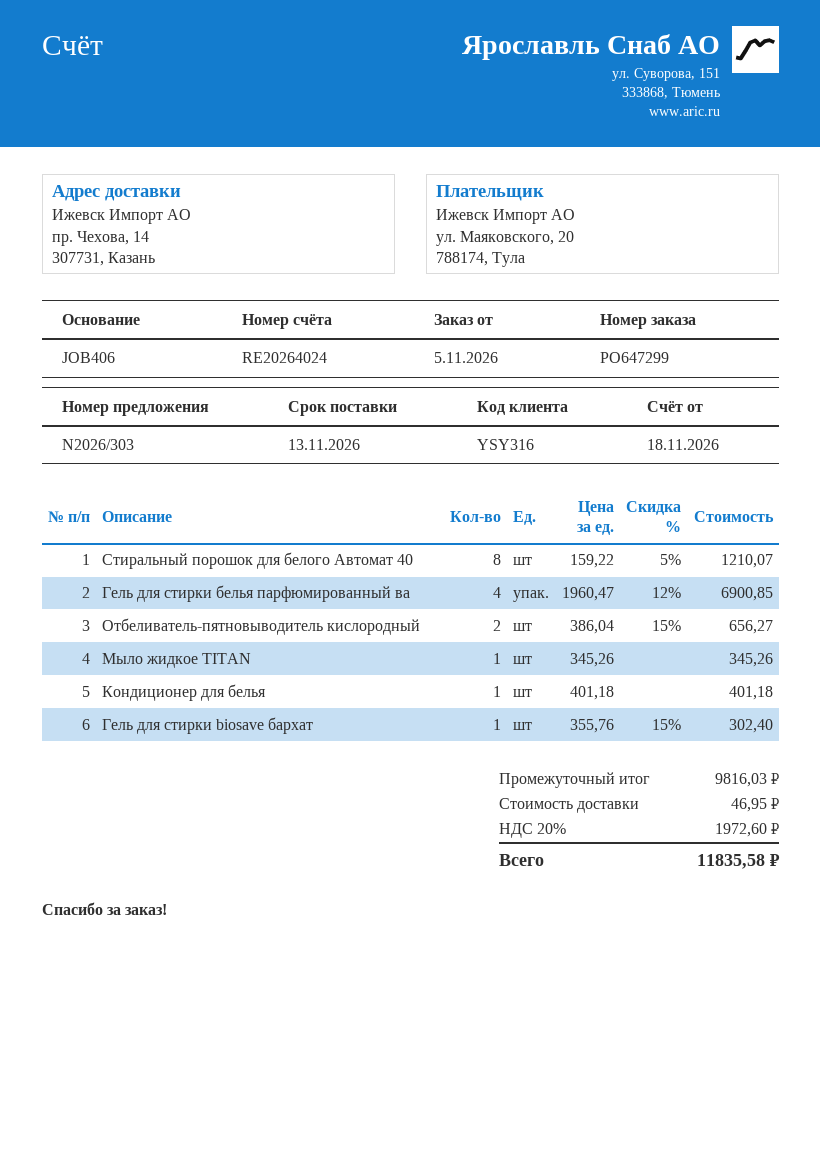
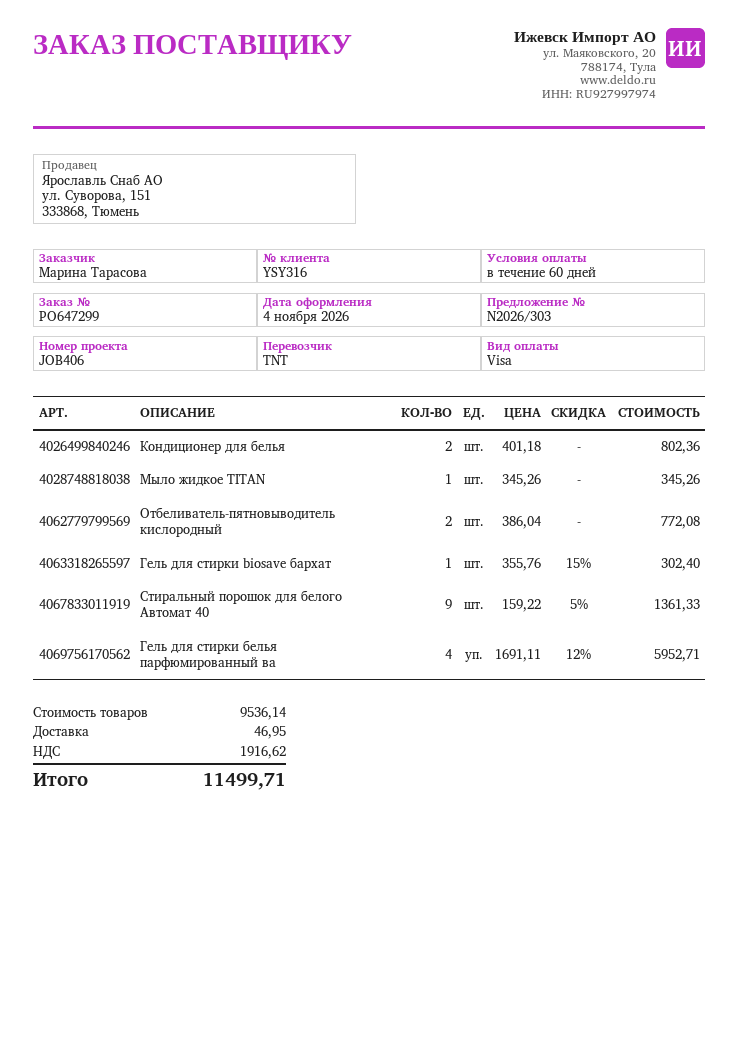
order date: 2026-11-05 -> 2026-11-04
Стиральный порошок для белого Автомат 40: 8 x 159.22 - 5% = 1210.07 -> 9 x 159.22 - 5% = 1361.33
Гель для стирки белья парфюмированный ва: 4 x 1960.47 - 12% = 6900.85 -> 4 x 1691.11 - 12% = 5952.71
Отбеливатель-пятновыводитель кислородный: 2 x 386.04 - 15% = 656.27 -> 2 x 386.04 = 772.08
Кондиционер для белья: 1 x 401.18 = 401.18 -> 2 x 401.18 = 802.36
subtotal: 9816.03 -> 9536.14
tax: 1972.60 -> 1916.62
total: 11835.58 -> 11499.71

